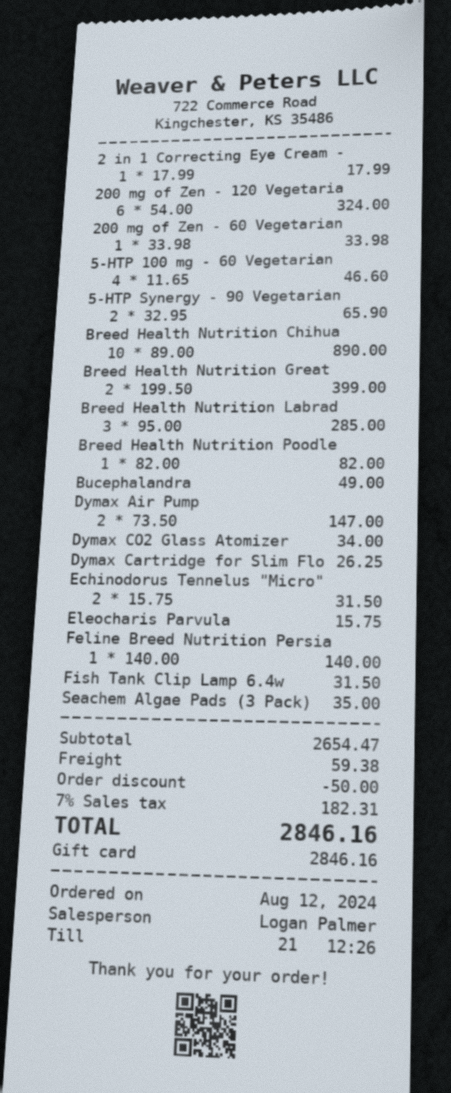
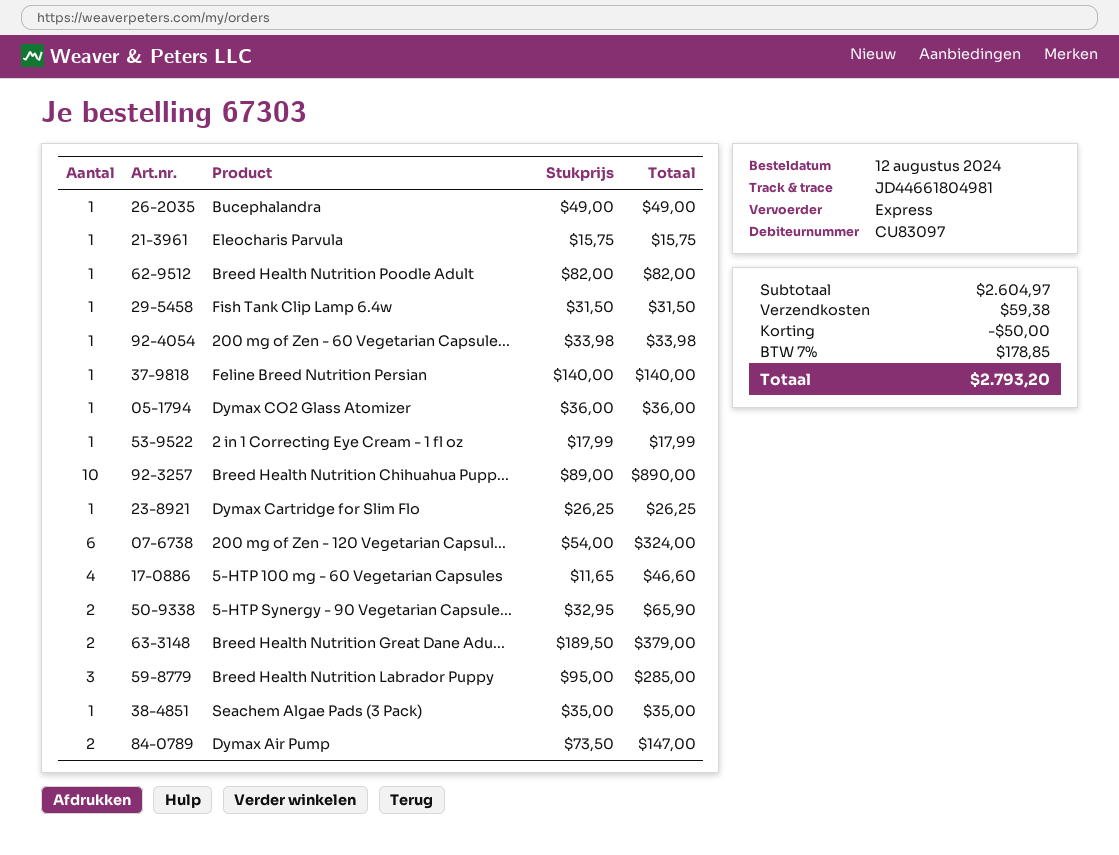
Breed Health Nutrition Great: 2 x 199.50 = 399.00 -> 2 x 189.50 = 379.00
Dymax CO2 Glass Atomizer: 1 x 34.00 = 34.00 -> 1 x 36.00 = 36.00
Echinodorus Tennelus "Micro": 2 x 15.75 = 31.50 -> none
subtotal: 2654.47 -> 2604.97
tax: 7% = 182.31 -> 7% = 178.85
total: 2846.16 -> 2793.20

